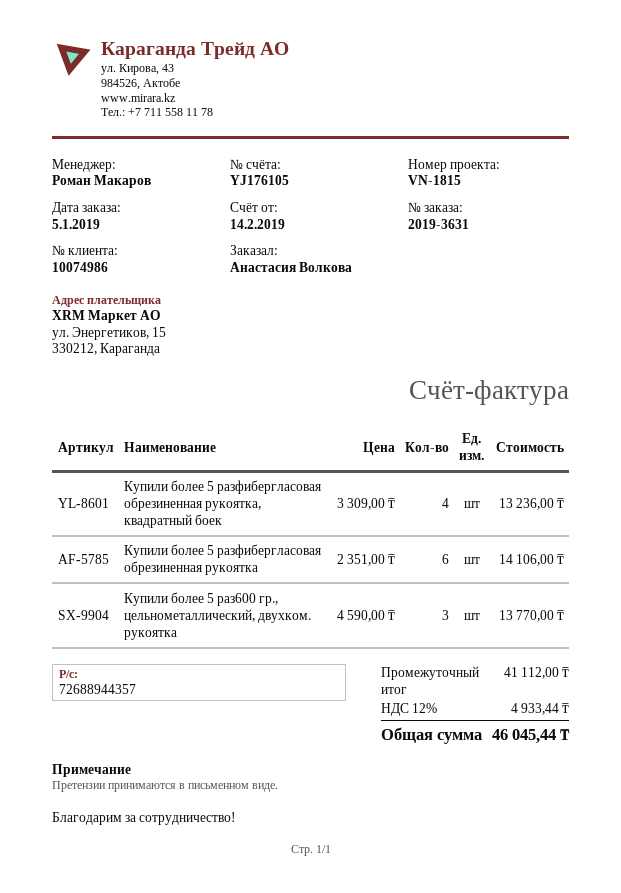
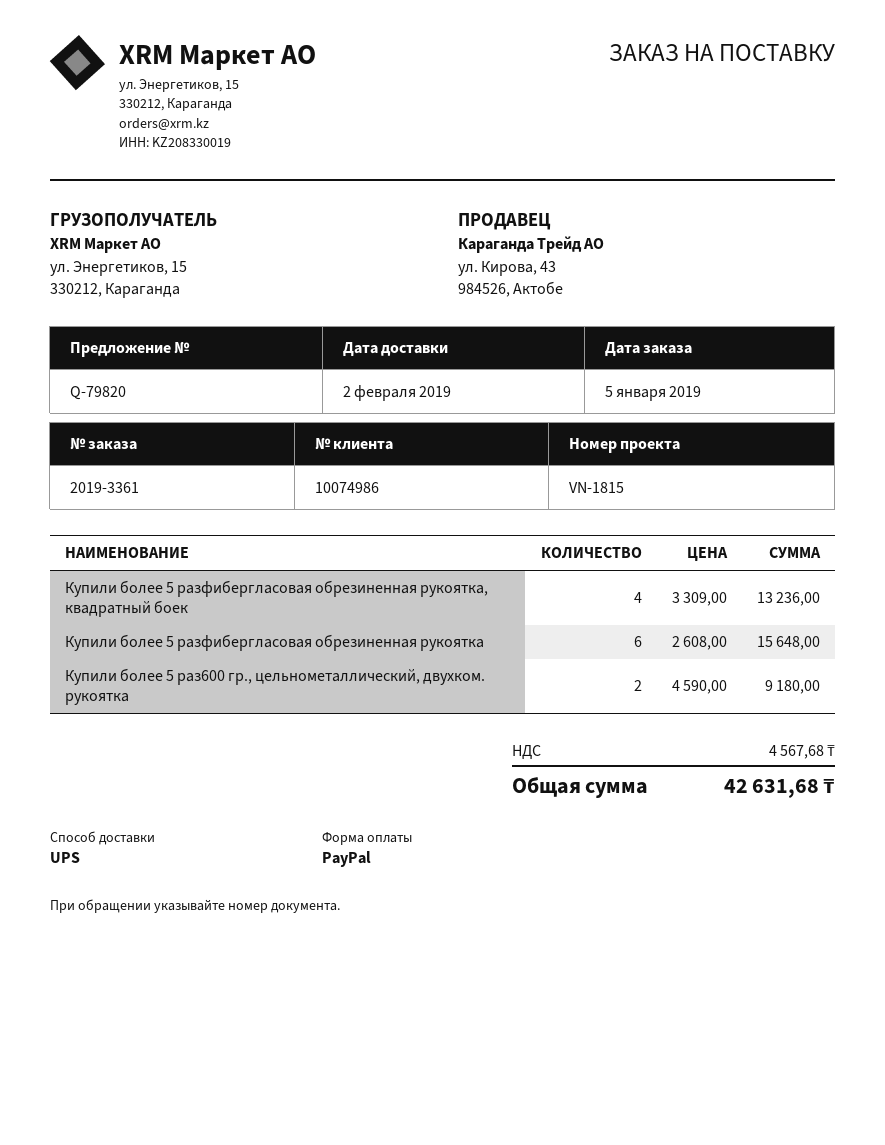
order number: 2019-3631 -> 2019-3361
Купили более 5 разфибергласовая обрезиненная рукоятка: 6 x 2351.00 = 14106.00 -> 6 x 2608.00 = 15648.00
Купили более 5 раз600 гр., цельнометаллический, двухком. рукоятка: 3 x 4590.00 = 13770.00 -> 2 x 4590.00 = 9180.00
tax: 4933.44 -> 4567.68
total: 46045.44 -> 42631.68

